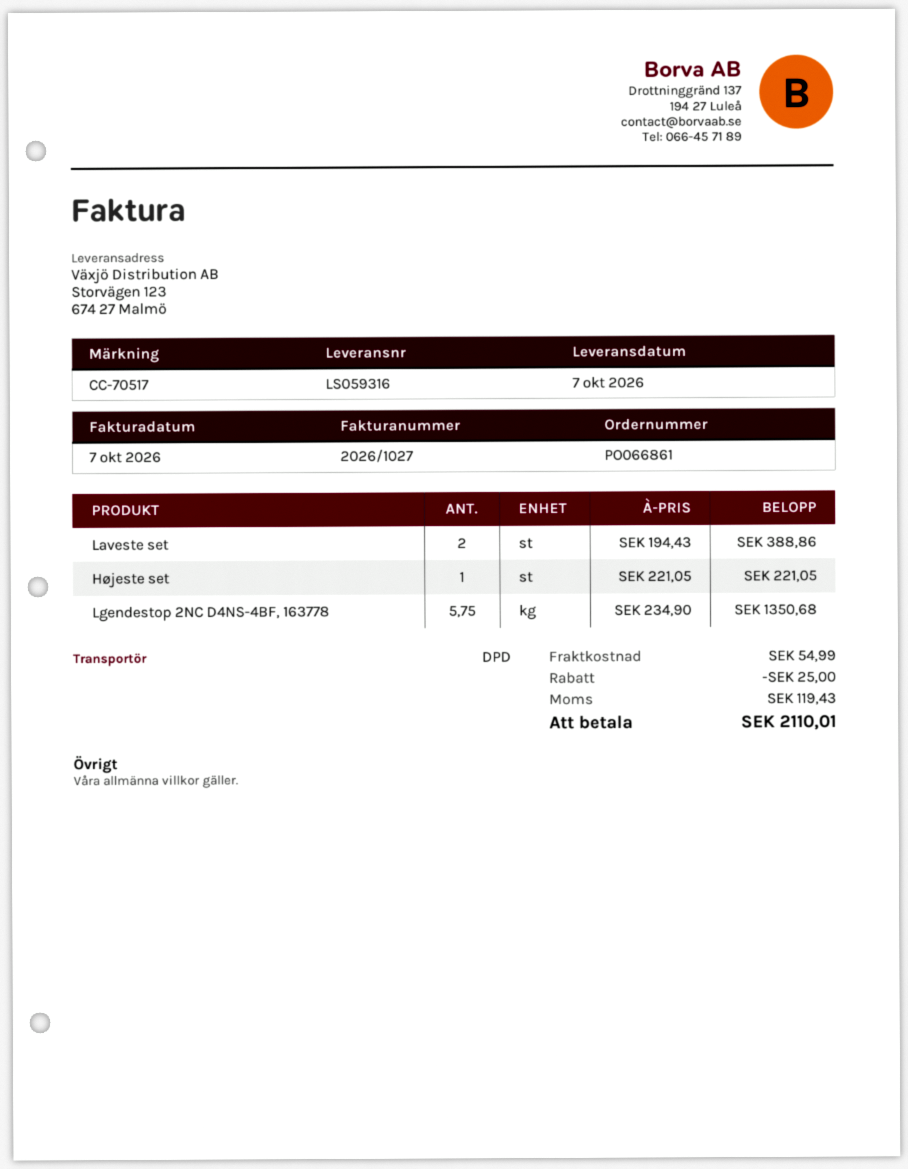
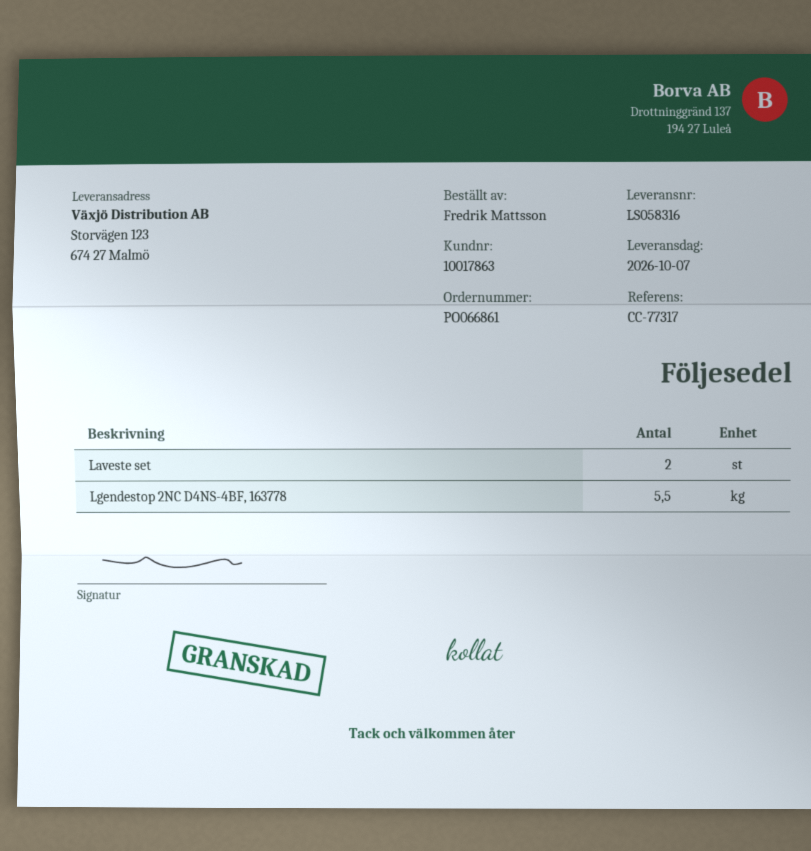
delivery note number: LS059316 -> LS058316
reference: CC-70517 -> CC-77317
Højeste set: 1 -> none
Lgendestop 2NC D4NS-4BF, 163778: 5.75 -> 5.5

